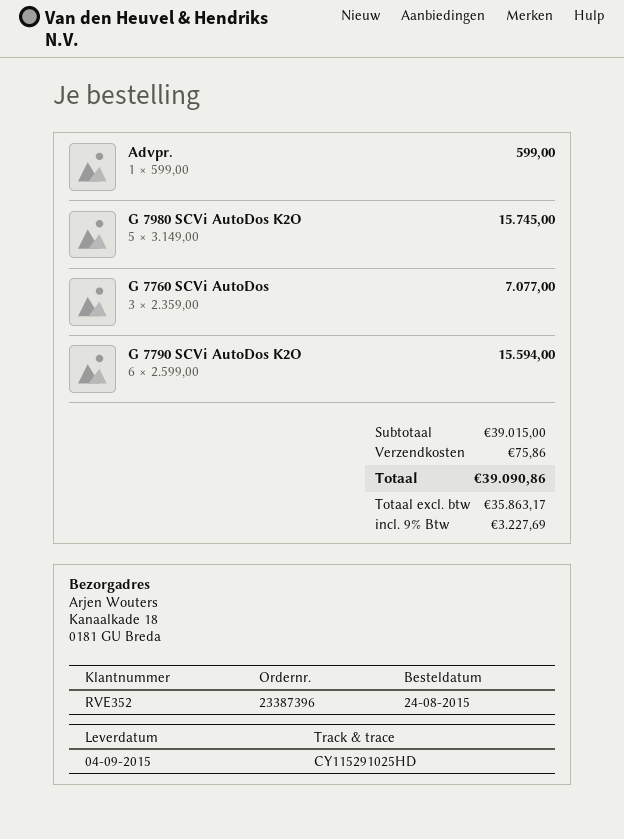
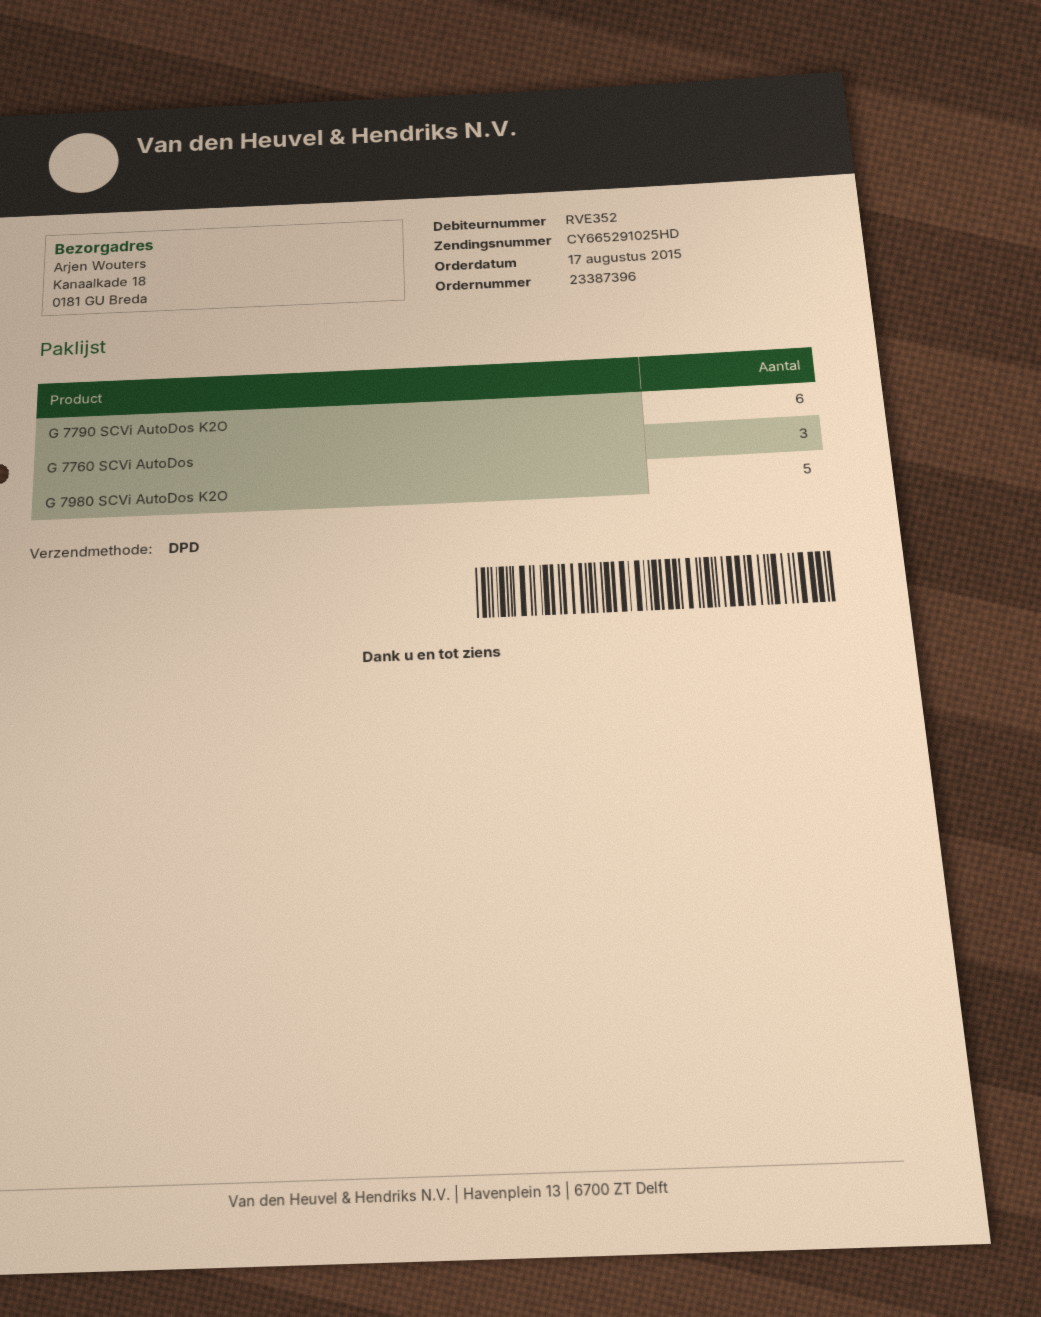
order date: 2015-08-24 -> 2015-08-17
tracking number: CY115291025HD -> CY665291025HD
Advpr.: 1 -> none

